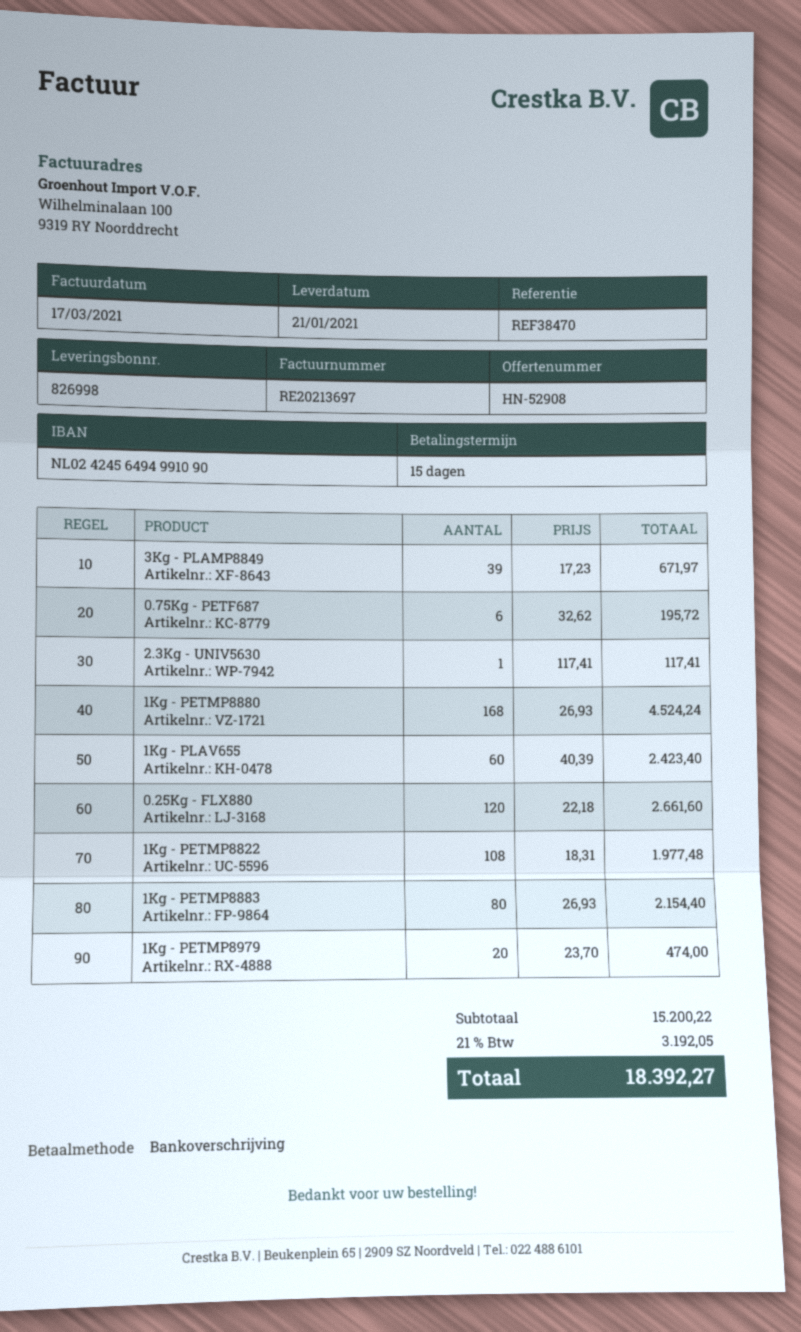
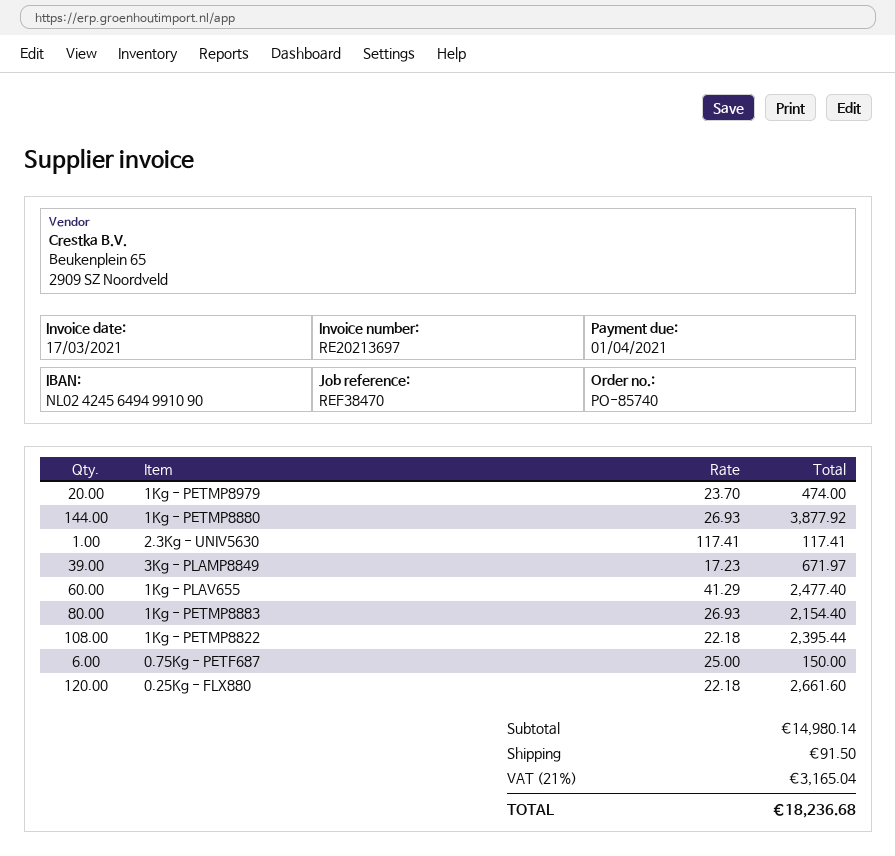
0.75Kg - PETF687: 6 x 32.62 = 195.72 -> 6 x 25.00 = 150.00
1Kg - PETMP8880: 168 x 26.93 = 4524.24 -> 144 x 26.93 = 3877.92
1Kg - PLAV655: 60 x 40.39 = 2423.40 -> 60 x 41.29 = 2477.40
1Kg - PETMP8822: 108 x 18.31 = 1977.48 -> 108 x 22.18 = 2395.44
subtotal: 15200.22 -> 14980.14
shipping: none -> 91.50
tax: 21% = 3192.05 -> 21% = 3165.04
total: 18392.27 -> 18236.68

